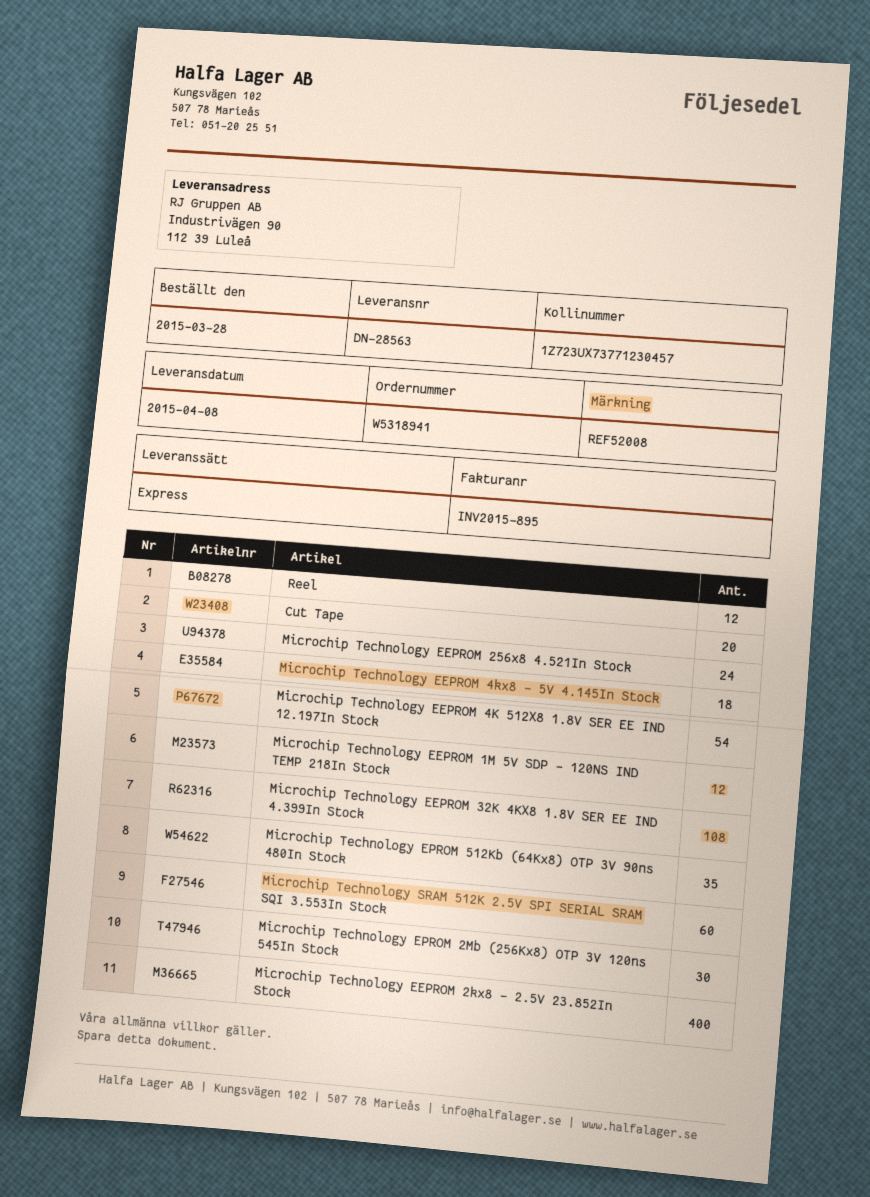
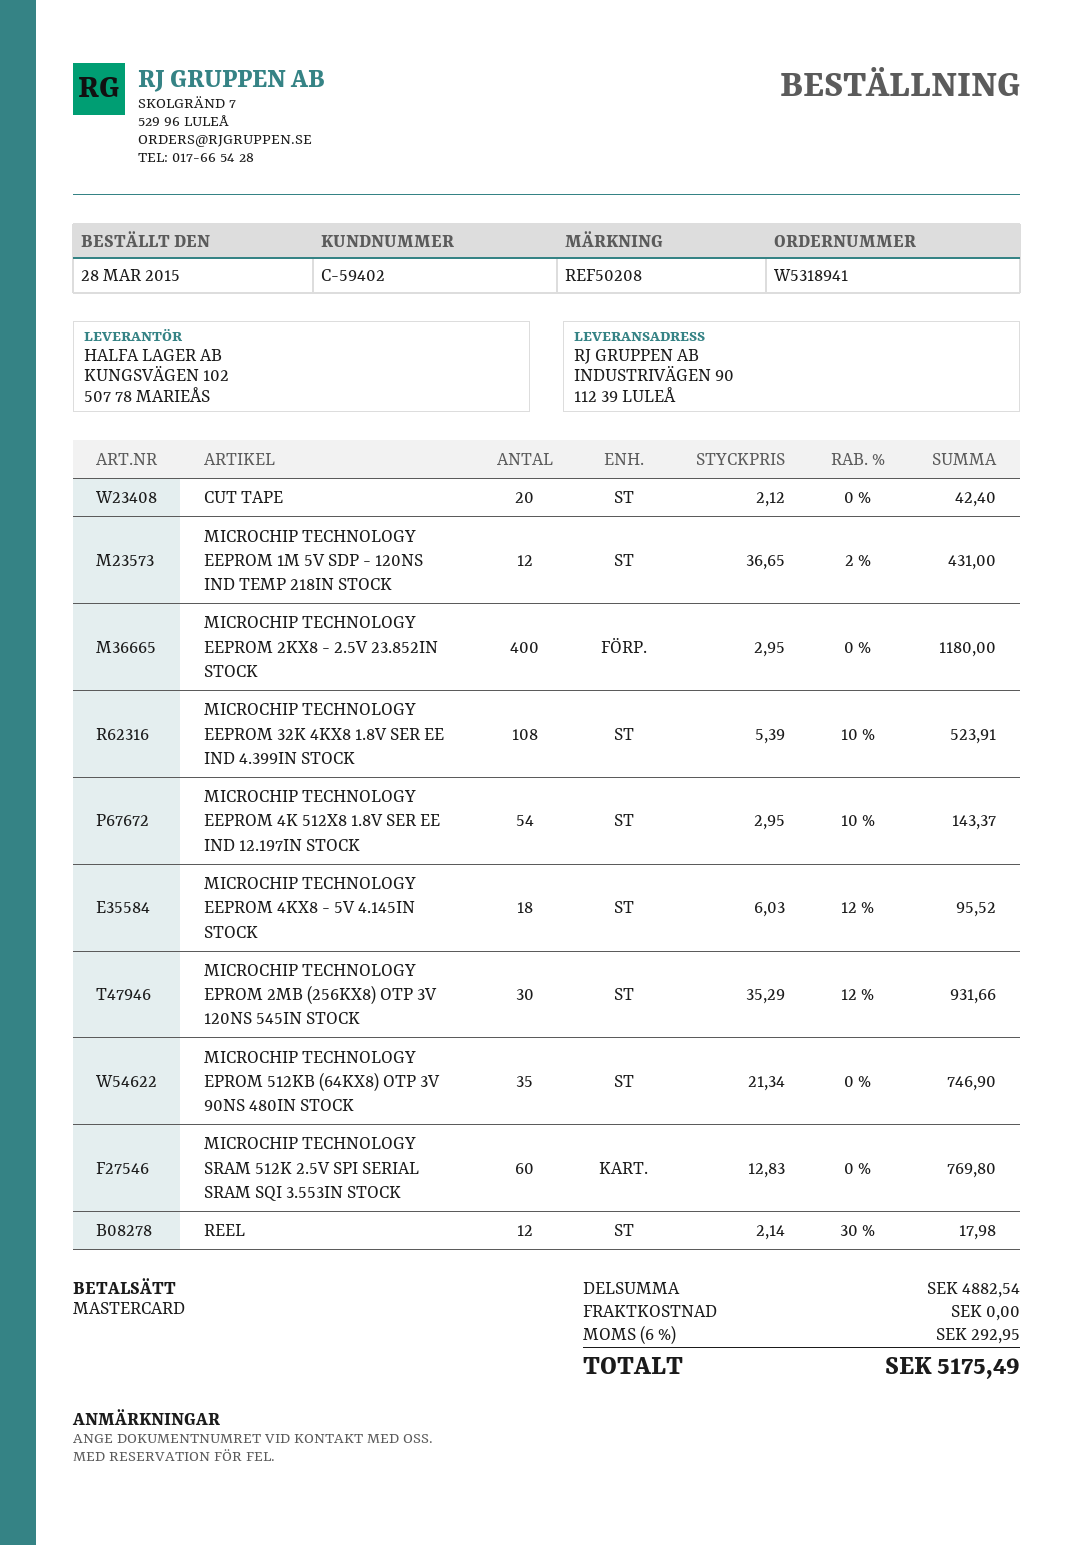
reference: REF52008 -> REF50208
Microchip Technology EEPROM 256x8 4.521In Stock: 24 -> none

